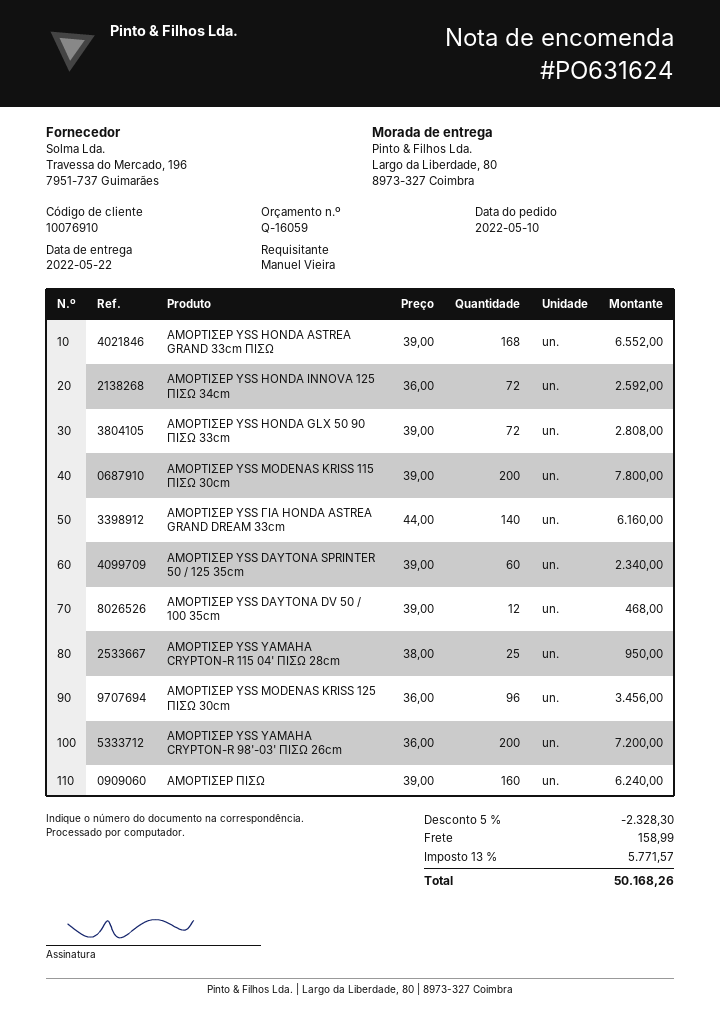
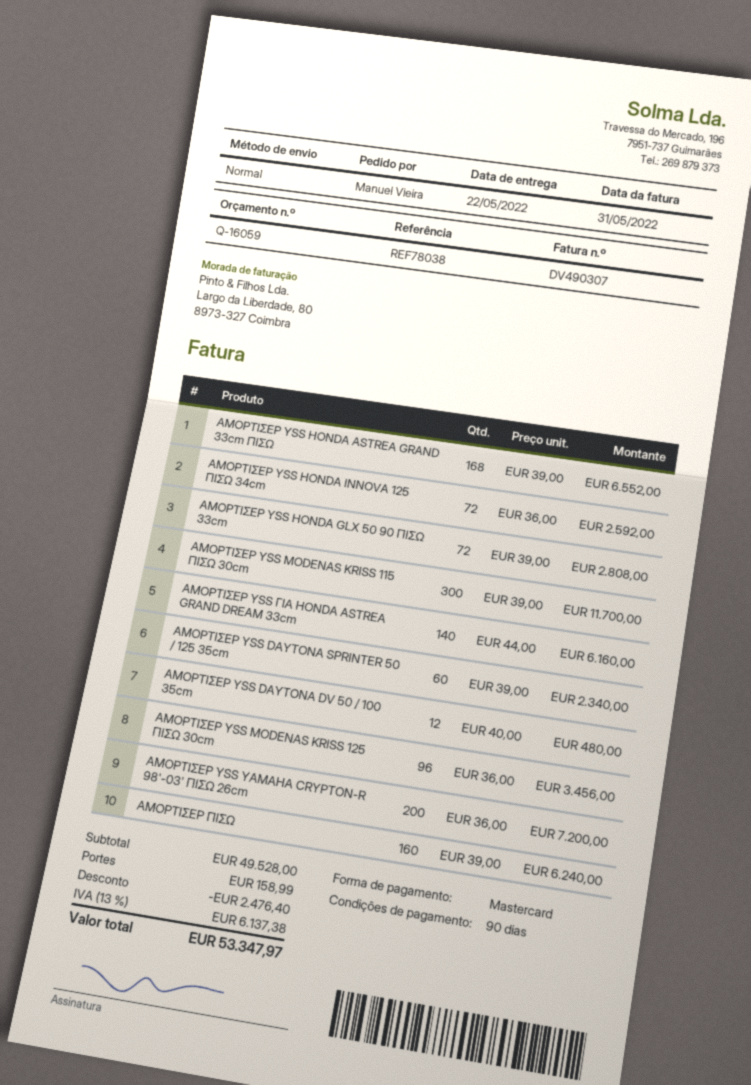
ΑΜΟΡΤΙΣΕΡ YSS MODENAS KRISS 115 ΠΙΣΩ 30cm: 200 x 39.00 = 7800.00 -> 300 x 39.00 = 11700.00
ΑΜΟΡΤΙΣΕΡ YSS DAYTONA DV 50 / 100 35cm: 12 x 39.00 = 468.00 -> 12 x 40.00 = 480.00
ΑΜΟΡΤΙΣΕΡ YSS YAMAHA CRYPTON-R 115 04' ΠΙΣΩ 28cm: 25 x 38.00 = 950.00 -> none
discount: 2328.30 -> 2476.40
tax: 13% = 5771.57 -> 13% = 6137.38
total: 50168.26 -> 53347.97

